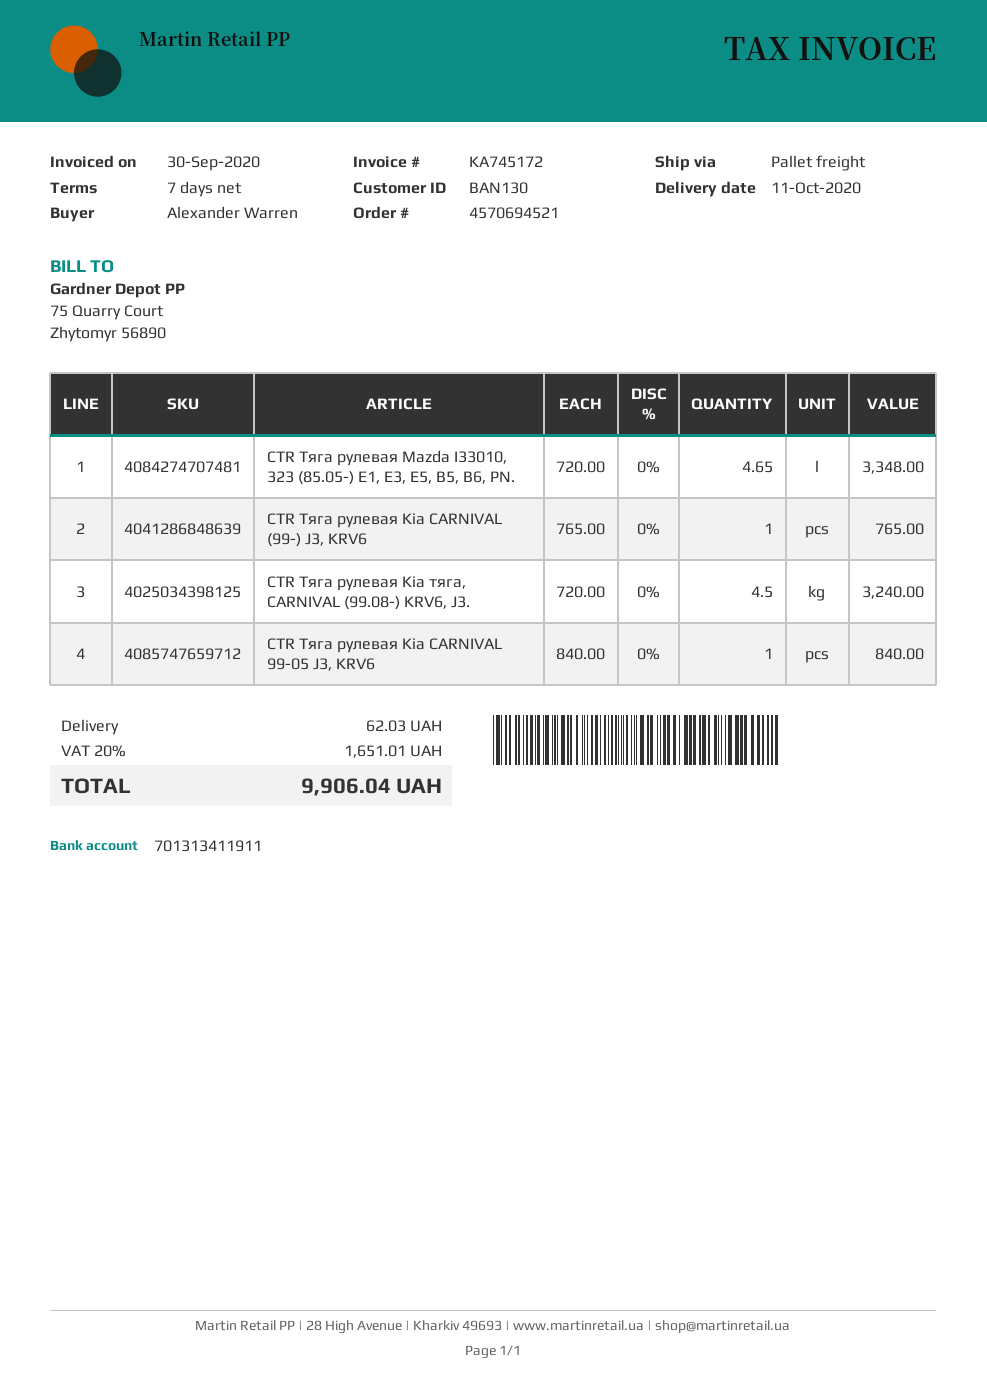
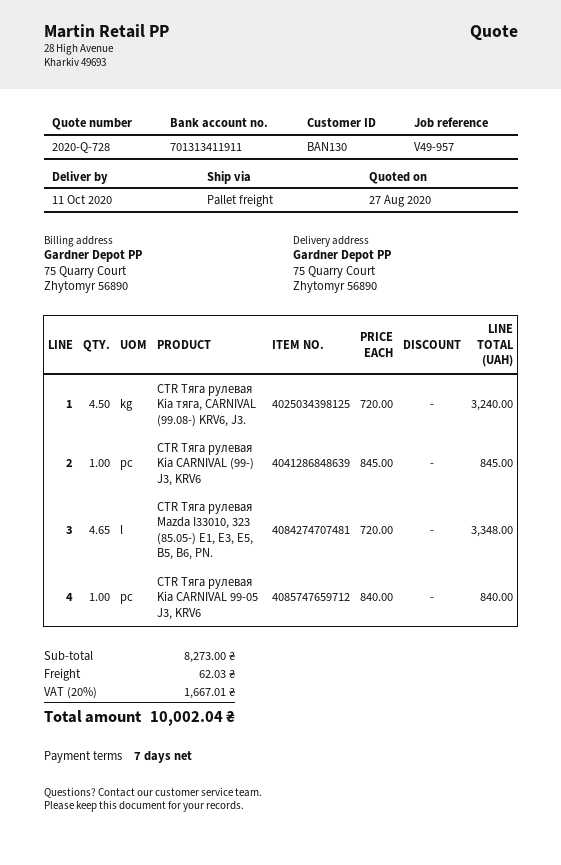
CTR Тяга рулевая Kia CARNIVAL (99-) J3, KRV6: 1 x 765.00 = 765.00 -> 1 x 845.00 = 845.00
tax: 20% = 1651.01 -> 20% = 1667.01
total: 9906.04 -> 10002.04

